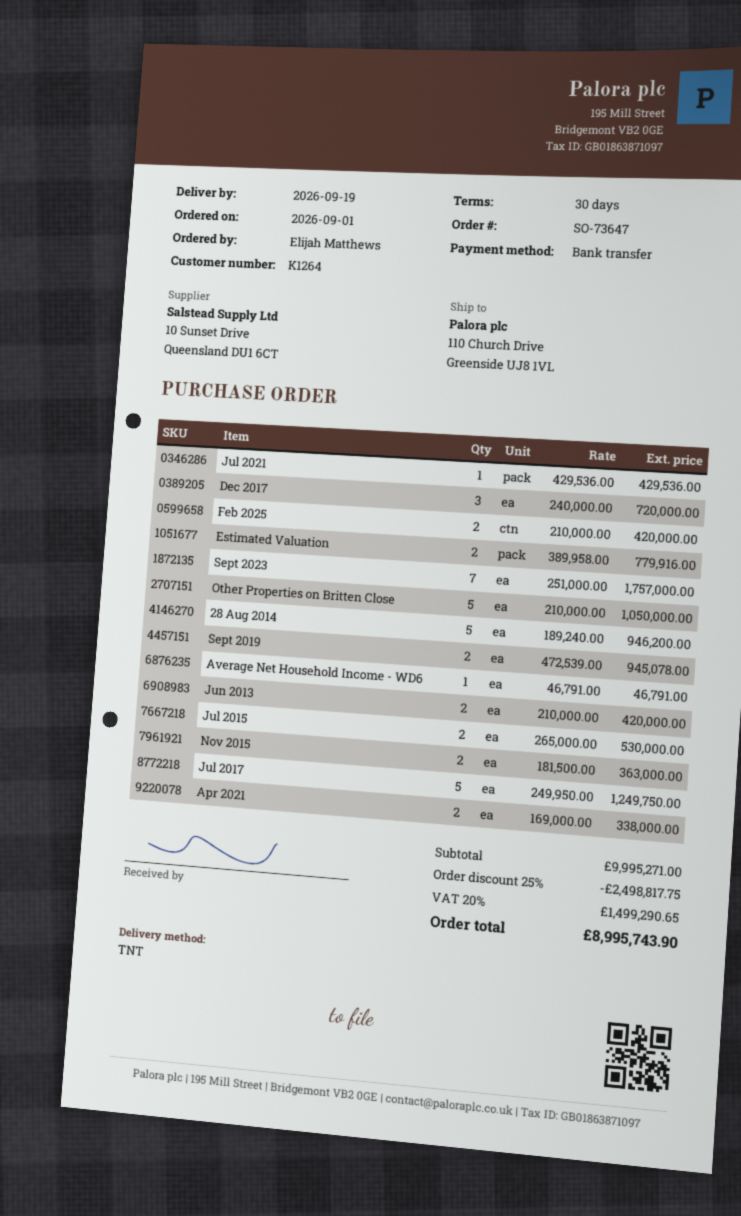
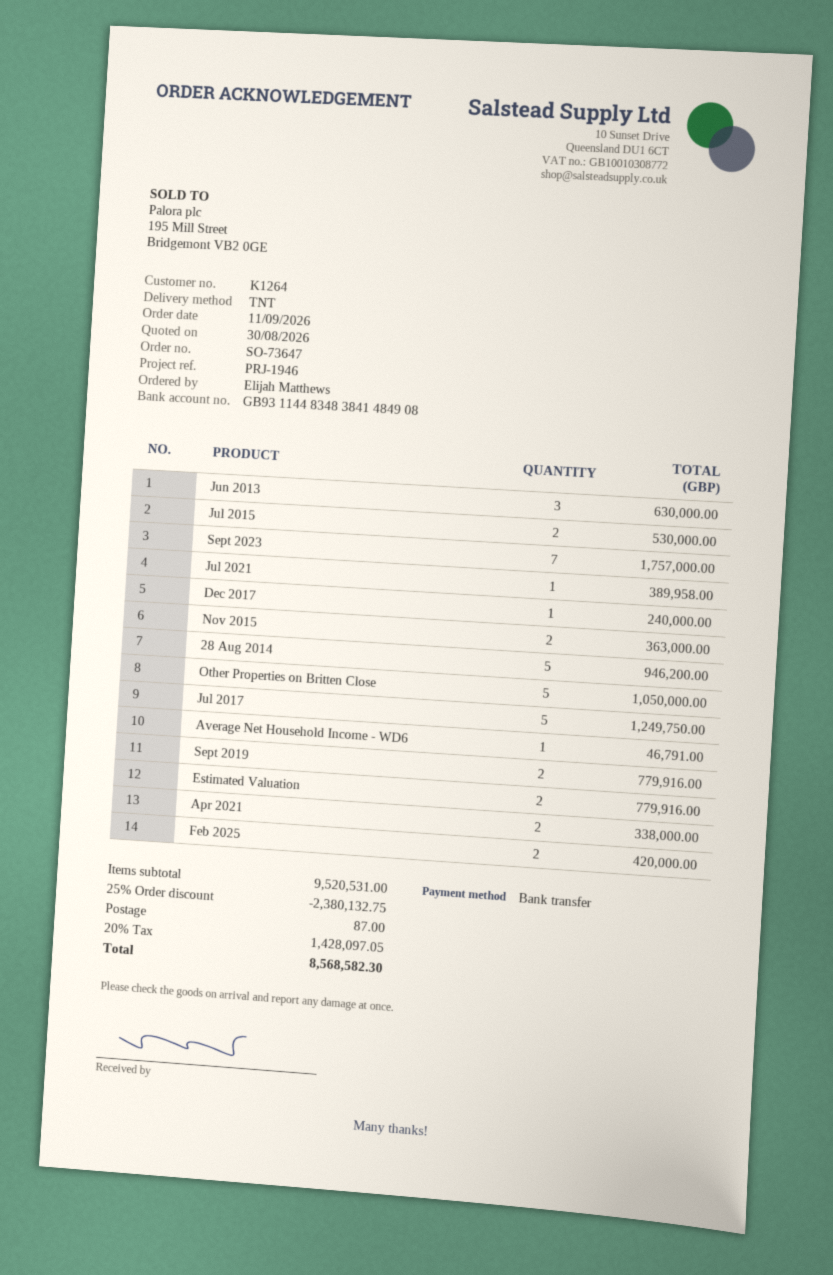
order date: 2026-09-01 -> 2026-09-11
Jul 2021: 1 for 429536.00 -> 1 for 389958.00
Dec 2017: 3 for 720000.00 -> 1 for 240000.00
Sept 2019: 2 for 945078.00 -> 2 for 779916.00
Jun 2013: 2 for 420000.00 -> 3 for 630000.00
subtotal: 9995271.00 -> 9520531.00
discount: 25% = 2498817.75 -> 25% = 2380132.75
shipping: none -> 87.00
tax: 20% = 1499290.65 -> 20% = 1428097.05
total: 8995743.90 -> 8568582.30

